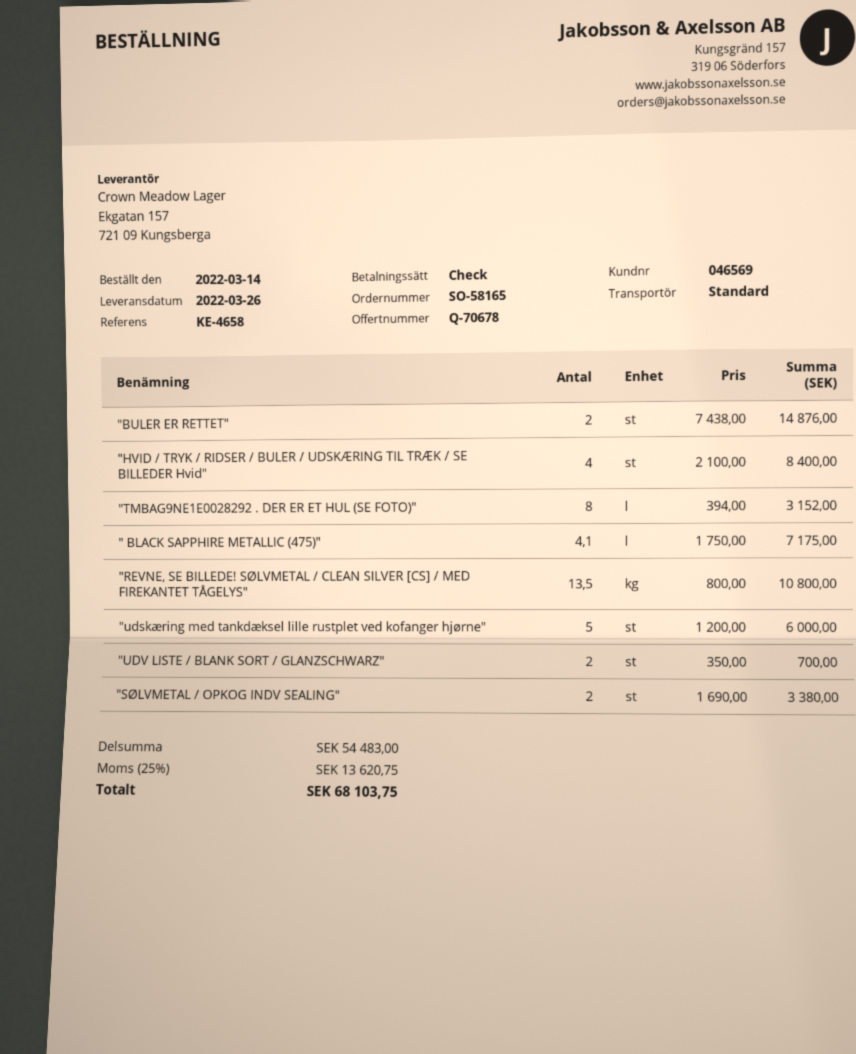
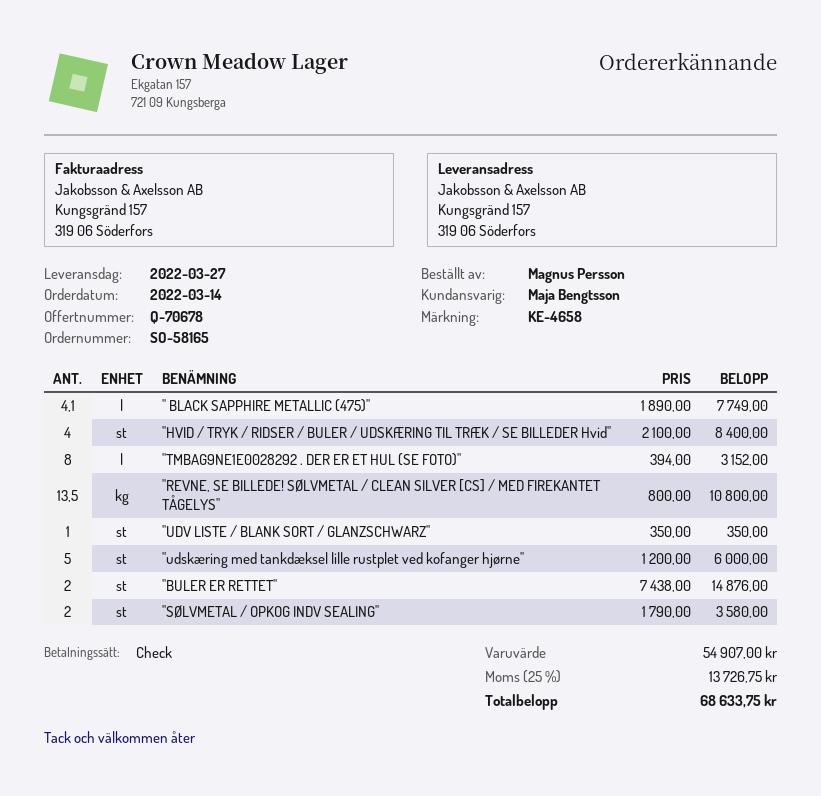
delivery date: 2022-03-26 -> 2022-03-27
" BLACK SAPPHIRE METALLIC (475)": 4.1 x 1750.00 = 7175.00 -> 4.1 x 1890.00 = 7749.00
"UDV LISTE / BLANK SORT / GLANZSCHWARZ": 2 x 350.00 = 700.00 -> 1 x 350.00 = 350.00
"SØLVMETAL / OPKOG INDV SEALING": 2 x 1690.00 = 3380.00 -> 2 x 1790.00 = 3580.00
subtotal: 54483.00 -> 54907.00
tax: 25% = 13620.75 -> 25% = 13726.75
total: 68103.75 -> 68633.75

